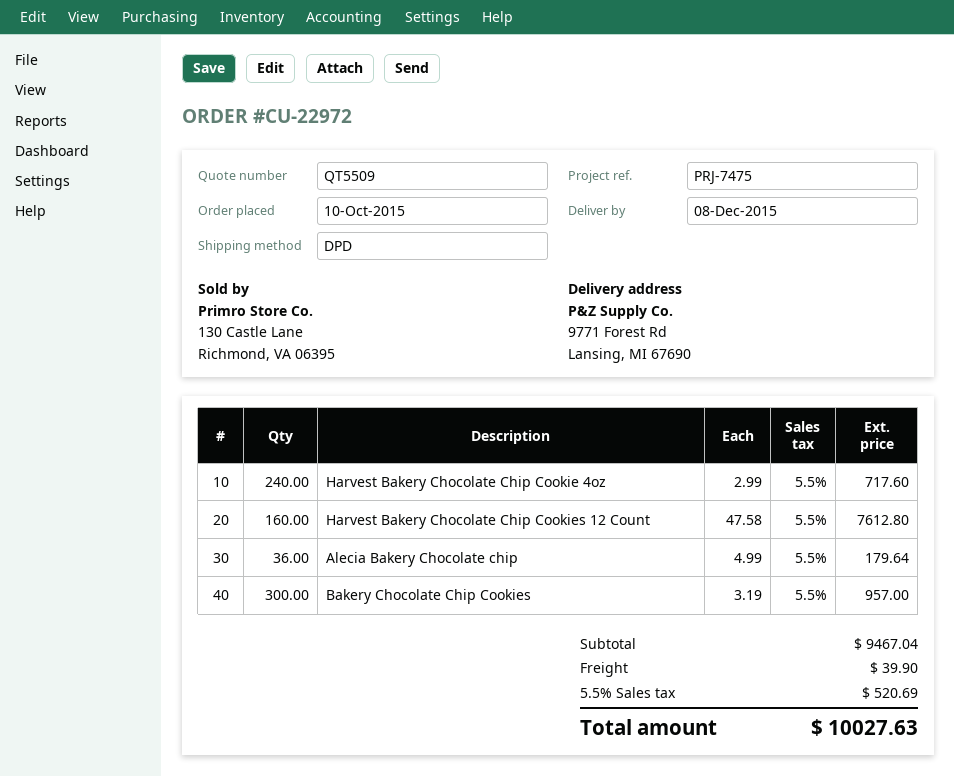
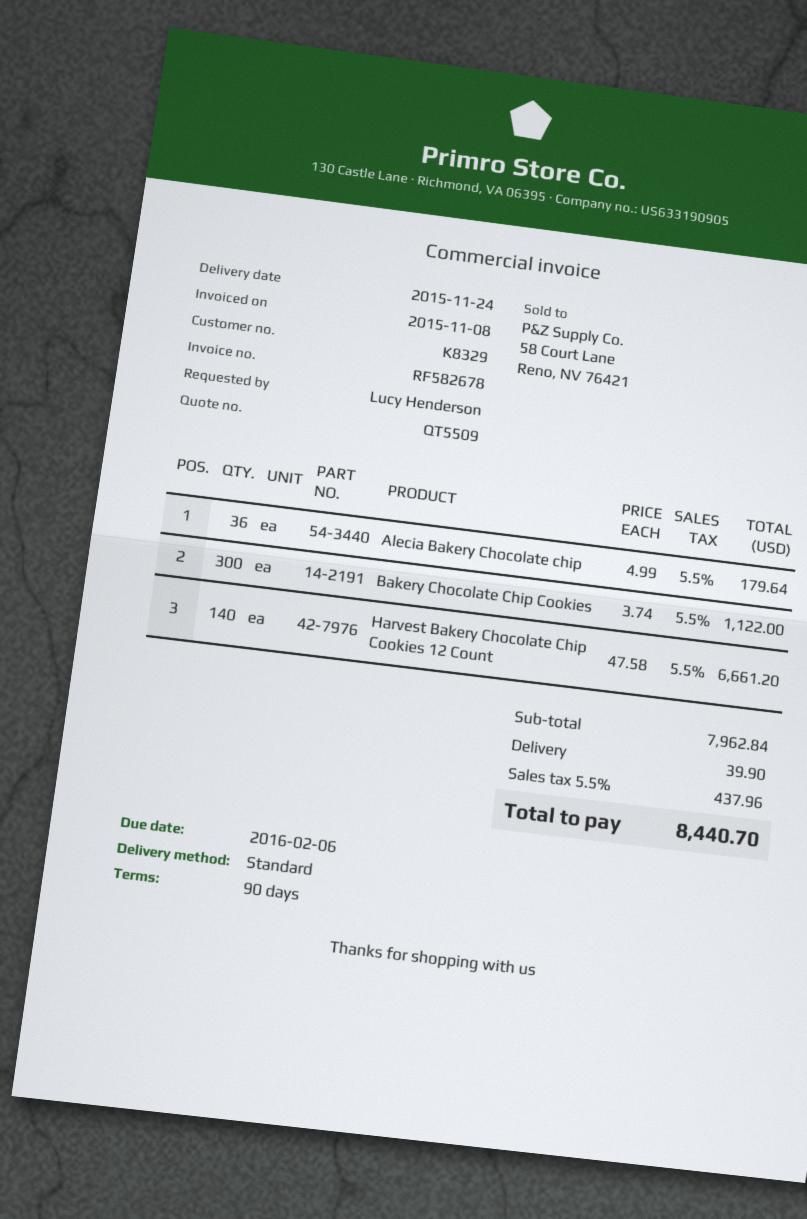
delivery date: 2015-12-08 -> 2015-11-24
shipping method: DPD -> standard
Harvest Bakery Chocolate Chip Cookie 4oz: 240 x 2.99 = 717.60 -> none
Harvest Bakery Chocolate Chip Cookies 12 Count: 160 x 47.58 = 7612.80 -> 140 x 47.58 = 6661.20
Bakery Chocolate Chip Cookies: 300 x 3.19 = 957.00 -> 300 x 3.74 = 1122.00
subtotal: 9467.04 -> 7962.84
tax: 5.5% = 520.69 -> 5.5% = 437.96
total: 10027.63 -> 8440.70

